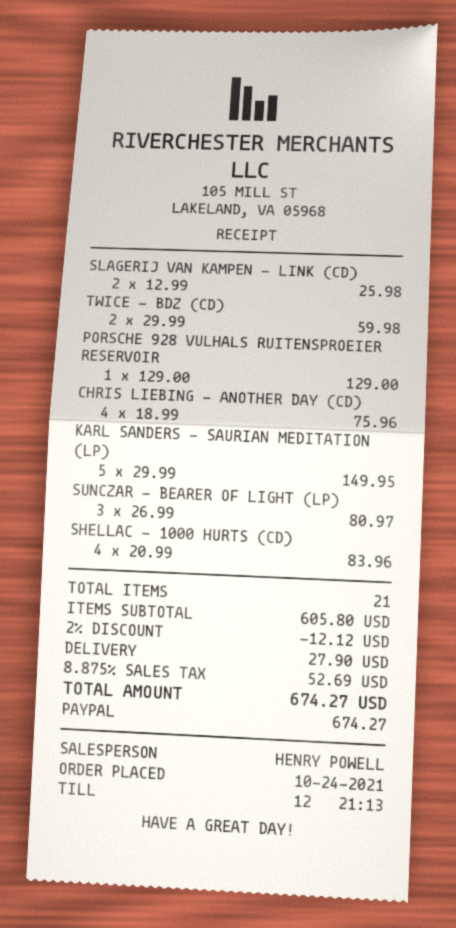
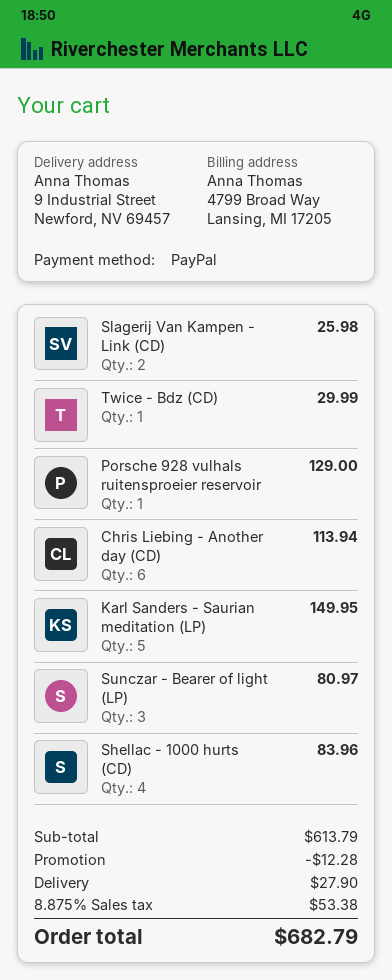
TWICE - BDZ (CD): 2 for 59.98 -> 1 for 29.99
CHRIS LIEBING - ANOTHER DAY (CD): 4 for 75.96 -> 6 for 113.94
subtotal: 605.80 -> 613.79
discount: 12.12 -> 12.28
tax: 8.875% = 52.69 -> 8.875% = 53.38
total: 674.27 -> 682.79

